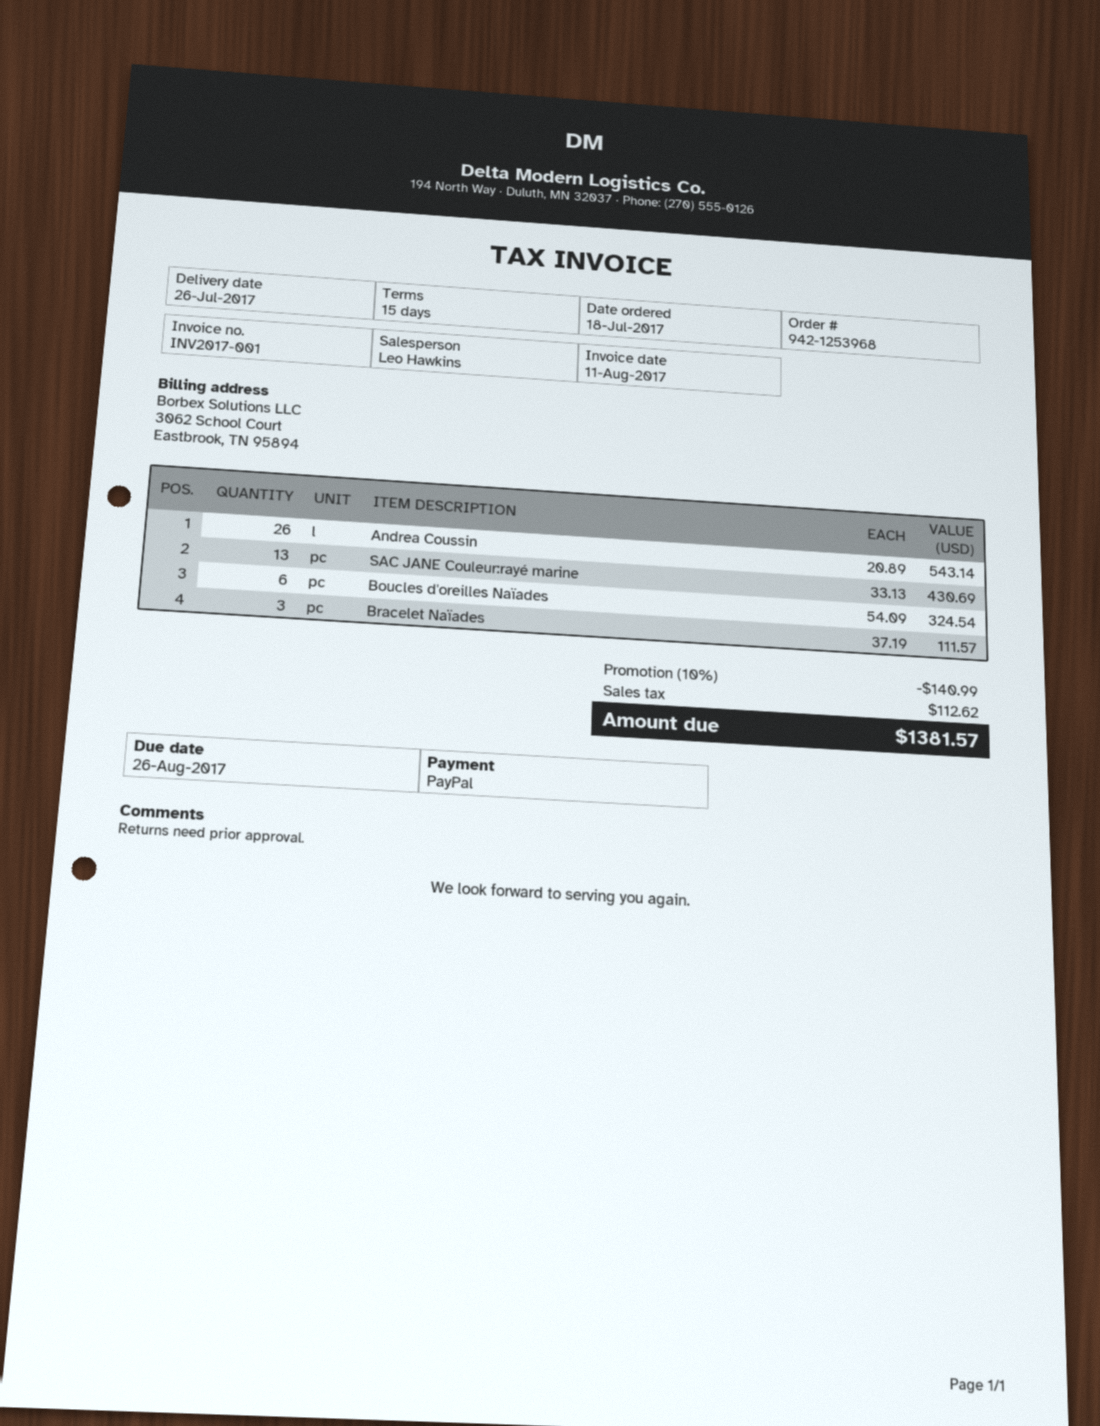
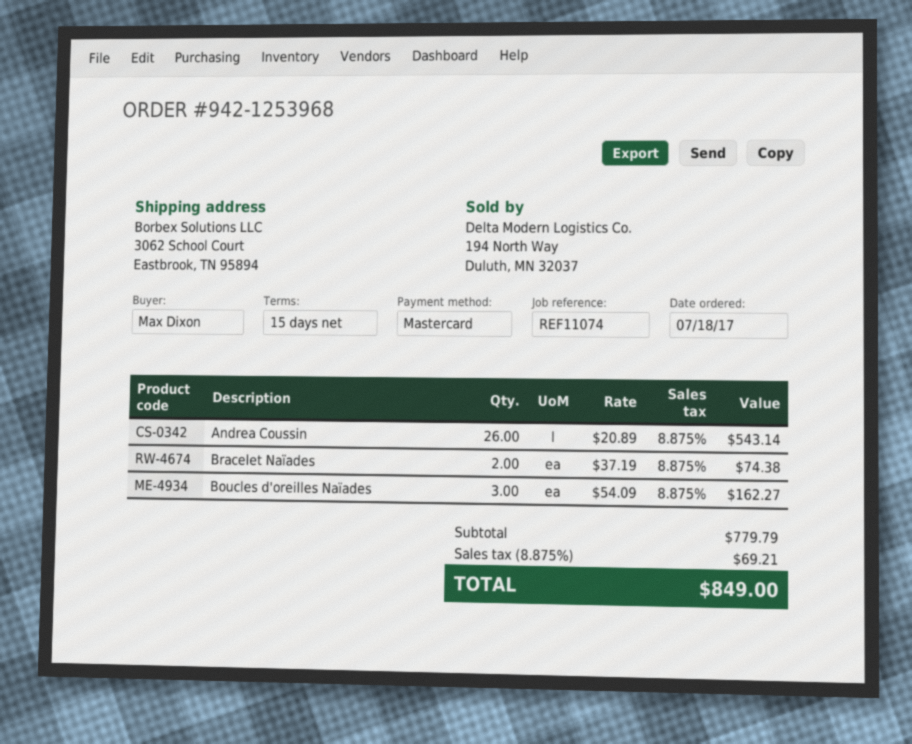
payment method: PayPal -> Mastercard
SAC JANE Couleur:rayé marine: 13 x 33.13 = 430.69 -> none
Boucles d'oreilles Naïades: 6 x 54.09 = 324.54 -> 3 x 54.09 = 162.27
Bracelet Naïades: 3 x 37.19 = 111.57 -> 2 x 37.19 = 74.38
discount: 10% = 140.99 -> none
tax: 112.62 -> 69.21
total: 1381.57 -> 849.00

